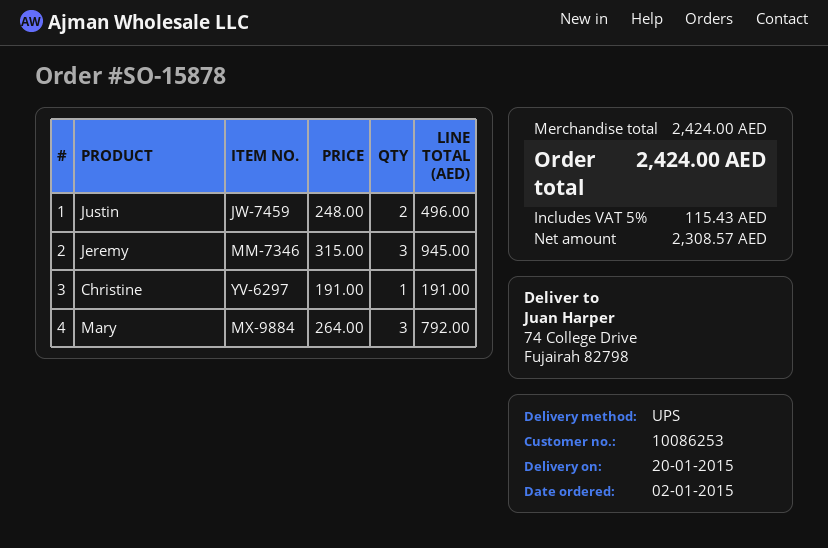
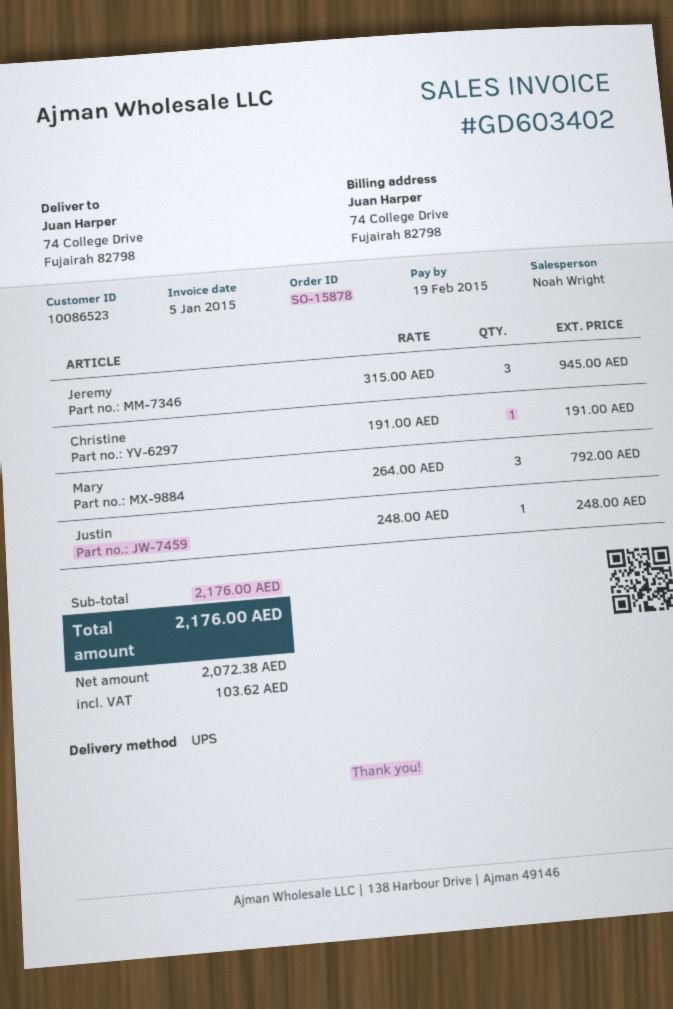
customer number: 10086253 -> 10086523
Justin: 2 x 248.00 = 496.00 -> 1 x 248.00 = 248.00
subtotal: 2424.00 -> 2176.00
net: 2308.57 -> 2072.38
tax: 115.43 -> 103.62
total: 2424.00 -> 2176.00

